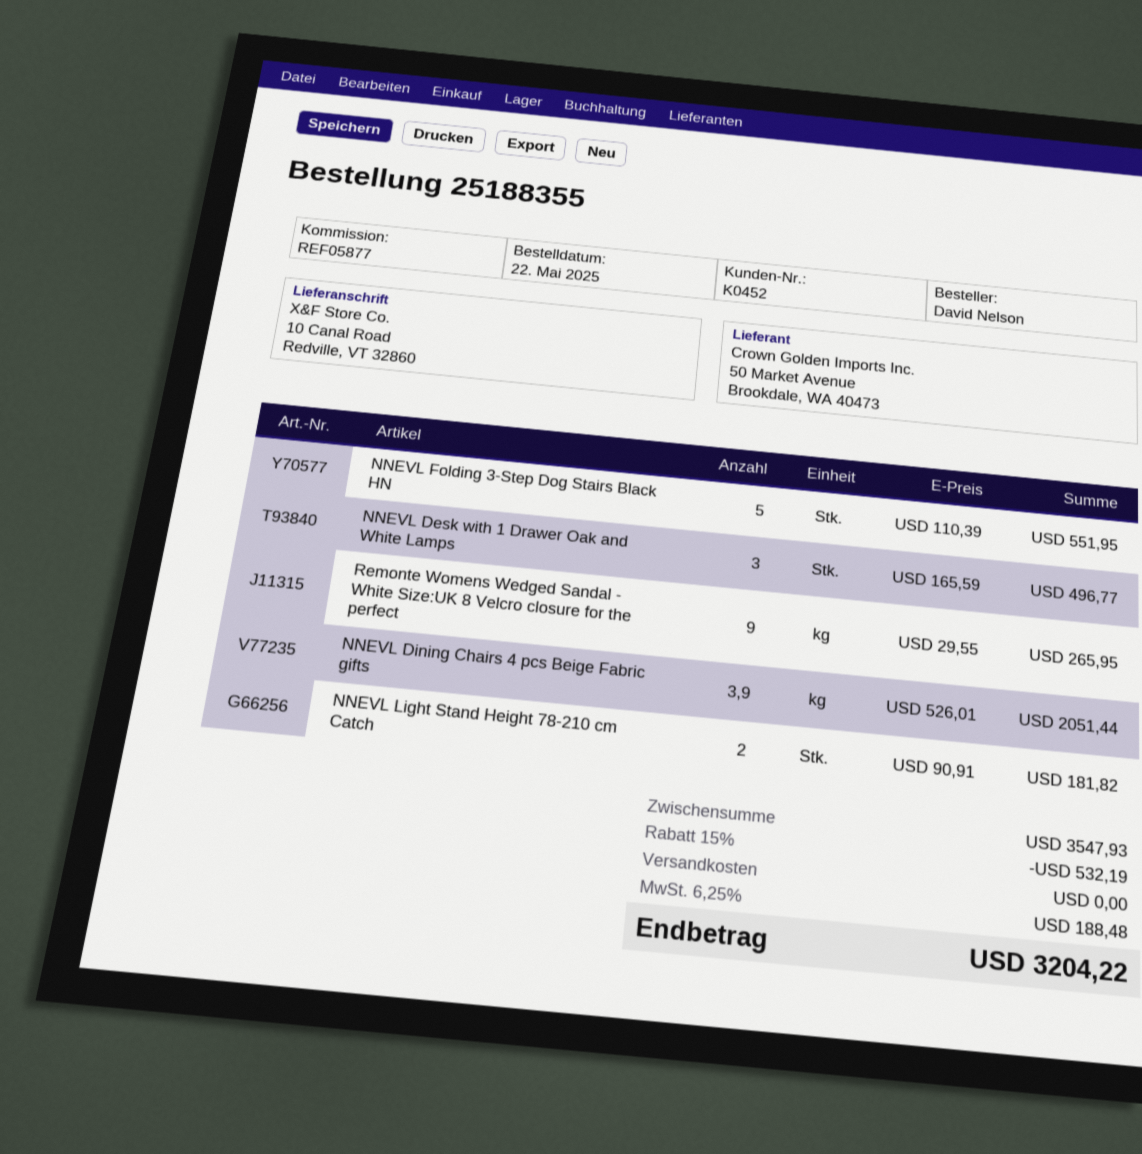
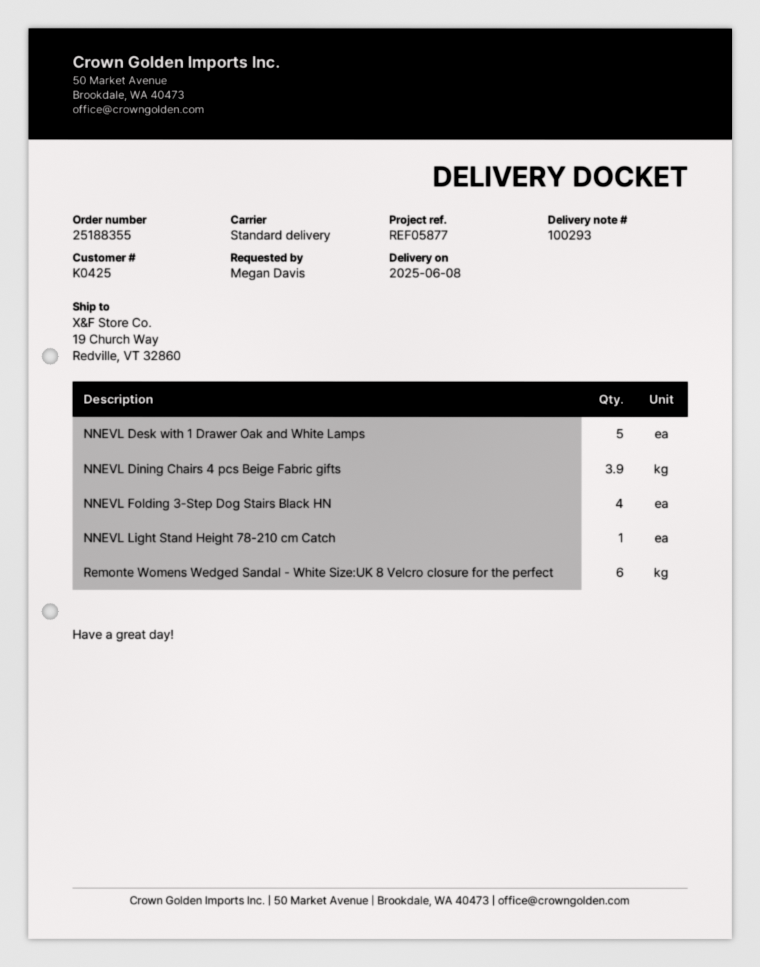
customer number: K0452 -> K0425
ordered by: David Nelson -> Megan Davis
ship to: 10 Canal Road, Redville, VT 32860 -> 19 Church Way, Redville, VT 32860
NNEVL Folding 3-Step Dog Stairs Black HN: 5 -> 4
NNEVL Desk with 1 Drawer Oak and White Lamps: 3 -> 5
Remonte Womens Wedged Sandal - White Size:UK 8 Velcro closure for the perfect: 9 -> 6
NNEVL Light Stand Height 78-210 cm Catch: 2 -> 1

